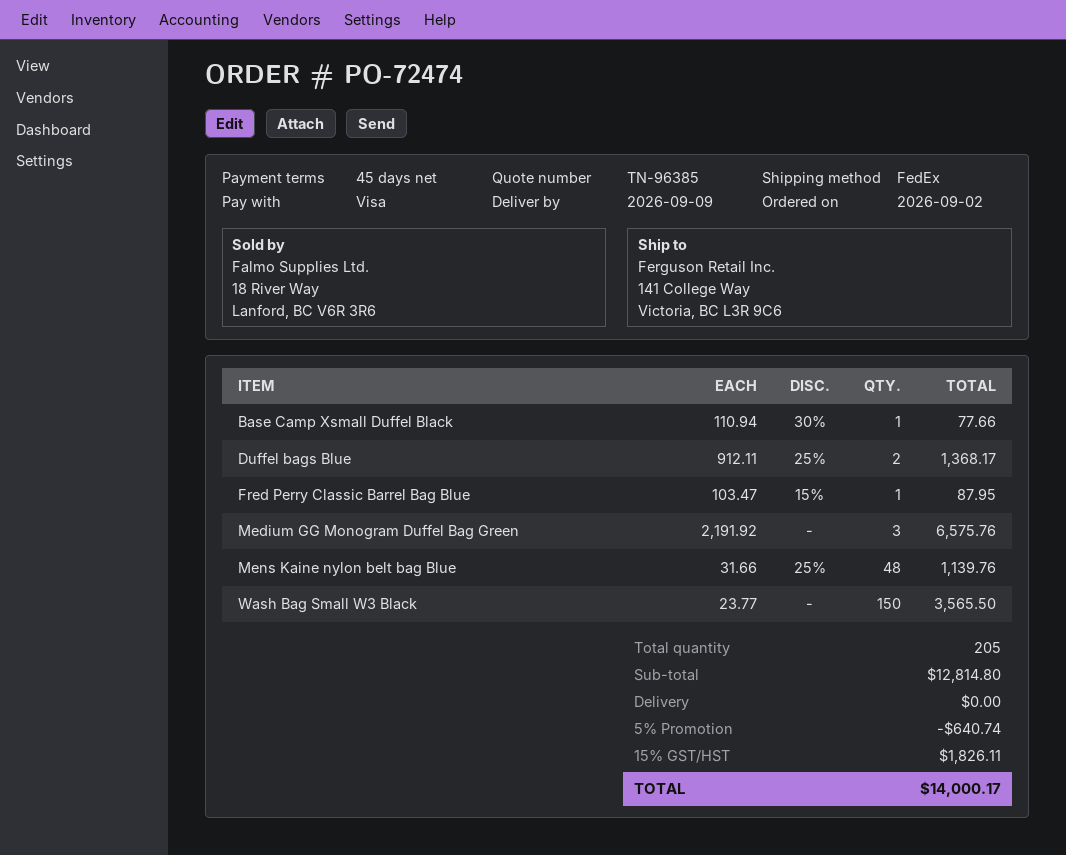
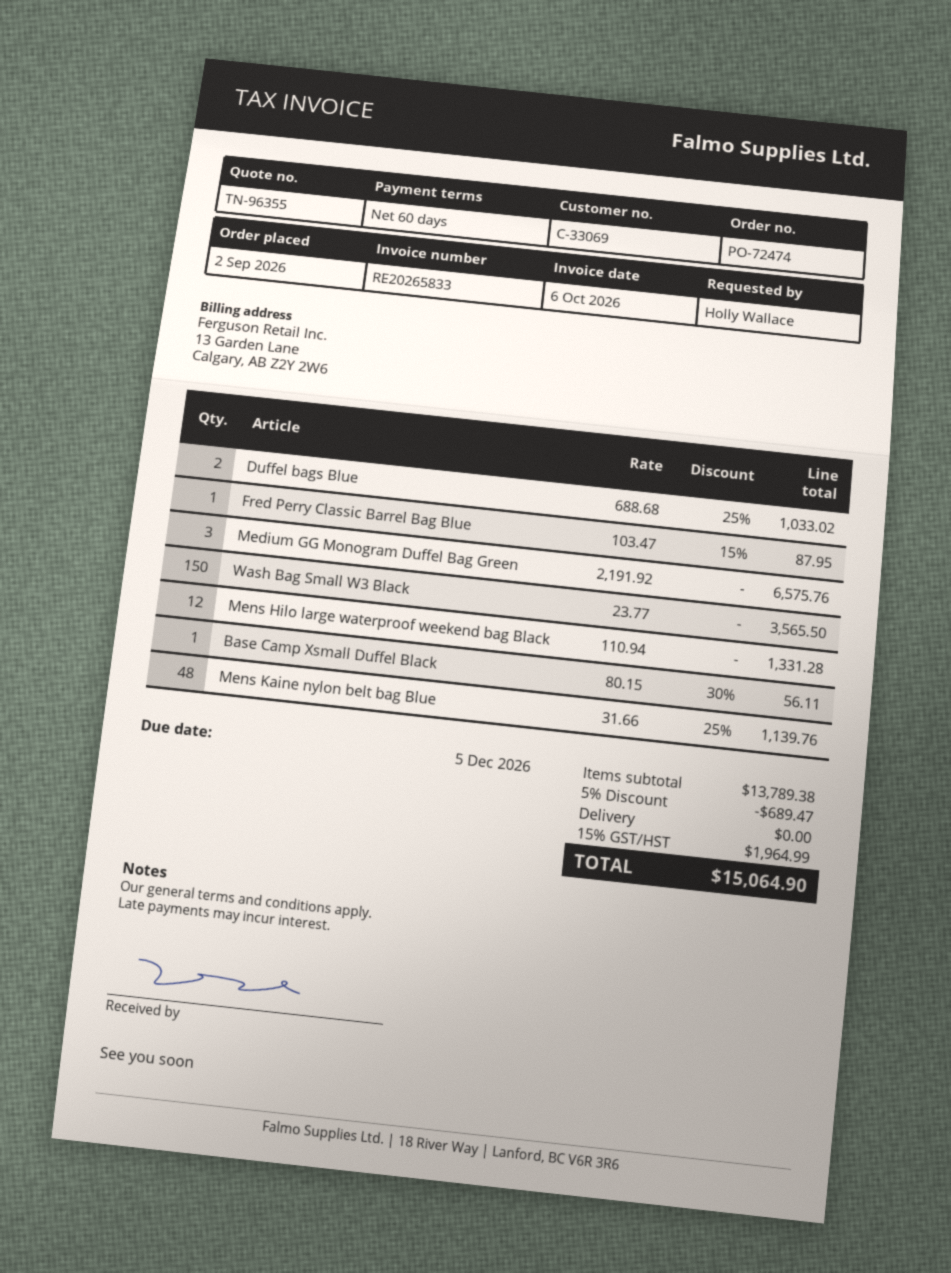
quote number: TN-96385 -> TN-96355
payment terms: 45 days -> 60 days
Base Camp Xsmall Duffel Black: 1 x 110.94 - 30% = 77.66 -> 1 x 80.15 - 30% = 56.11
Duffel bags Blue: 2 x 912.11 - 25% = 1368.17 -> 2 x 688.68 - 25% = 1033.02
Mens Hilo large waterproof weekend bag Black: none -> 12 x 110.94 = 1331.28
subtotal: 12814.80 -> 13789.38
discount: 5% = 640.74 -> 5% = 689.47
tax: 15% = 1826.11 -> 15% = 1964.99
total: 14000.17 -> 15064.90

